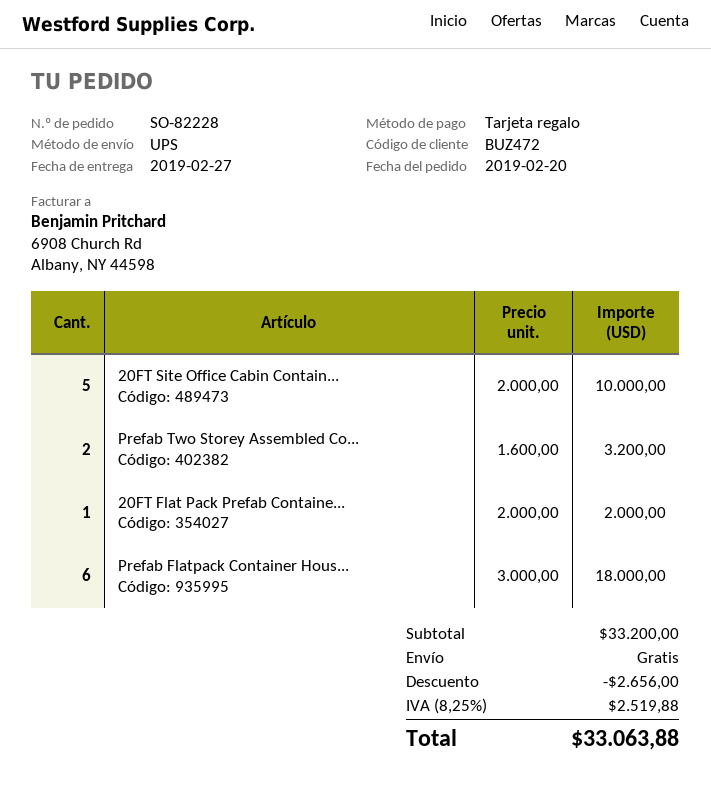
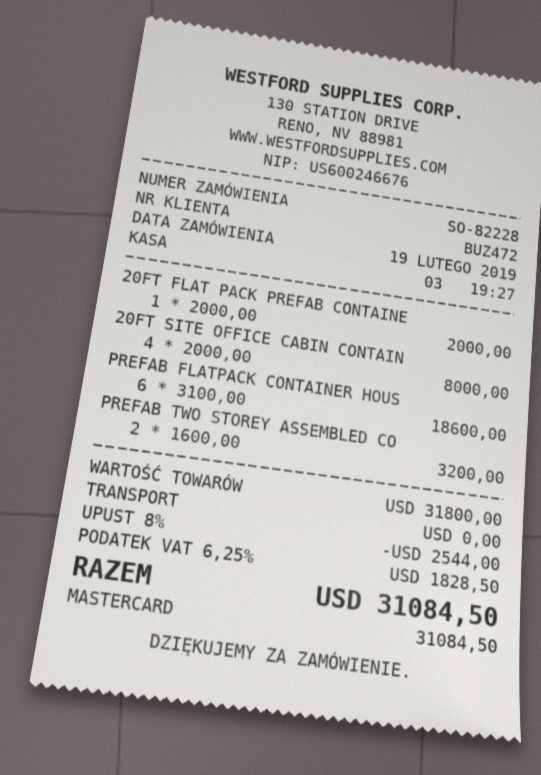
order date: 2019-02-20 -> 2019-02-19
payment method: gift card -> Mastercard
20FT Site Office Cabin Contain...: 5 x 2000.00 = 10000.00 -> 4 x 2000.00 = 8000.00
Prefab Flatpack Container Hous...: 6 x 3000.00 = 18000.00 -> 6 x 3100.00 = 18600.00
subtotal: 33200.00 -> 31800.00
discount: 2656.00 -> 2544.00
tax: 8.25% = 2519.88 -> 6.25% = 1828.50
total: 33063.88 -> 31084.50

